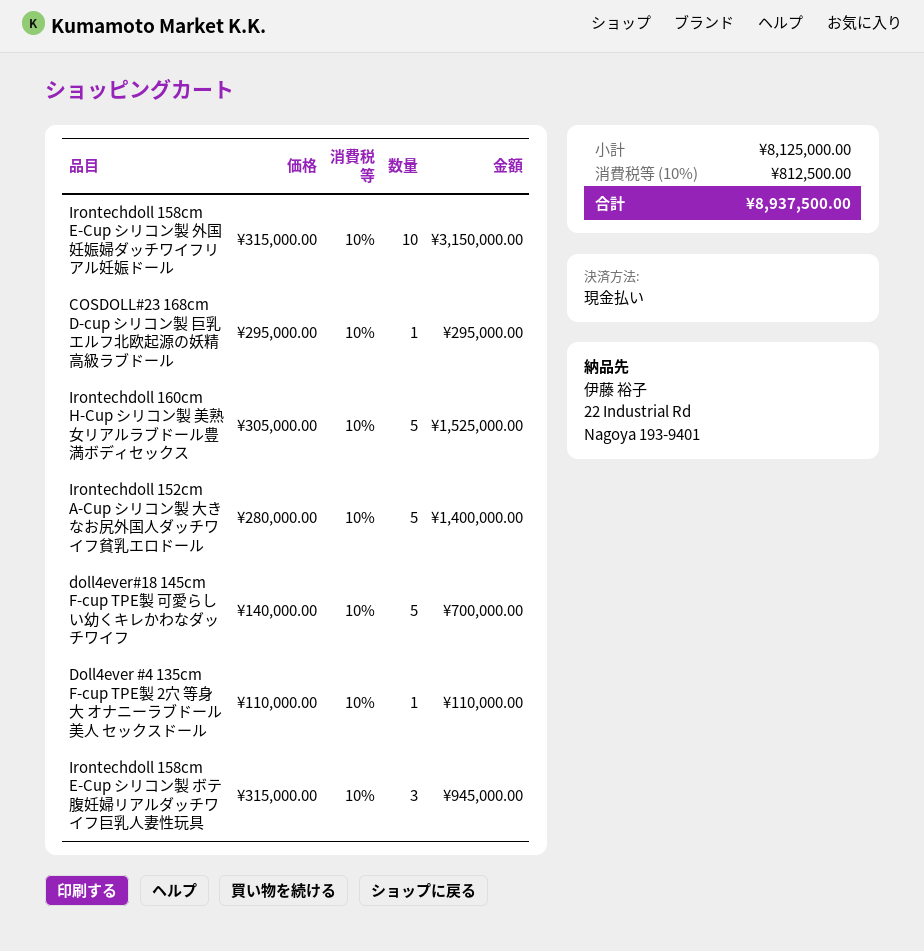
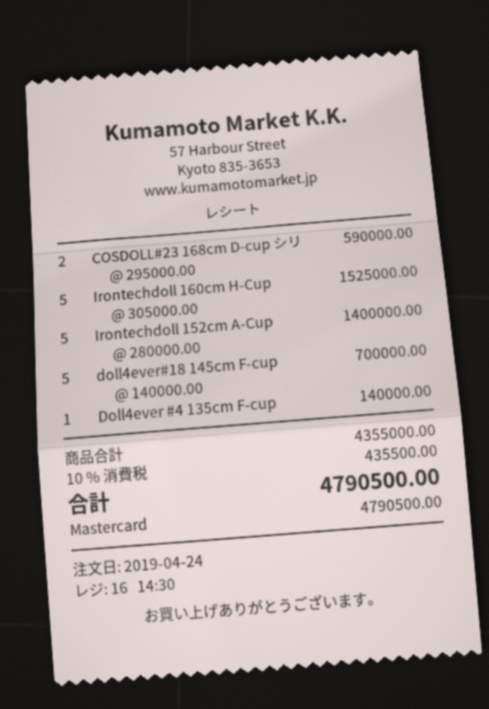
payment method: cash -> Mastercard
Irontechdoll 158cm E-Cup シリコン製 外国妊娠婦ダッチワイフリアル妊娠ドール: 10 x 315000.00 = 3150000.00 -> none
COSDOLL#23 168cm D-cup シリコン製 巨乳エルフ北欧起源の妖精高級ラブドール: 1 x 295000.00 = 295000.00 -> 2 x 295000.00 = 590000.00
Doll4ever #4 135cm F-cup TPE製 2穴 等身大 オナニーラブドール 美人 セックスドール: 1 x 110000.00 = 110000.00 -> 1 x 140000.00 = 140000.00
Irontechdoll 158cm E-Cup シリコン製 ボテ腹妊婦リアルダッチワイフ巨乳人妻性玩具: 3 x 315000.00 = 945000.00 -> none
subtotal: 8125000.00 -> 4355000.00
tax: 10% = 812500.00 -> 10% = 435500.00
total: 8937500.00 -> 4790500.00

